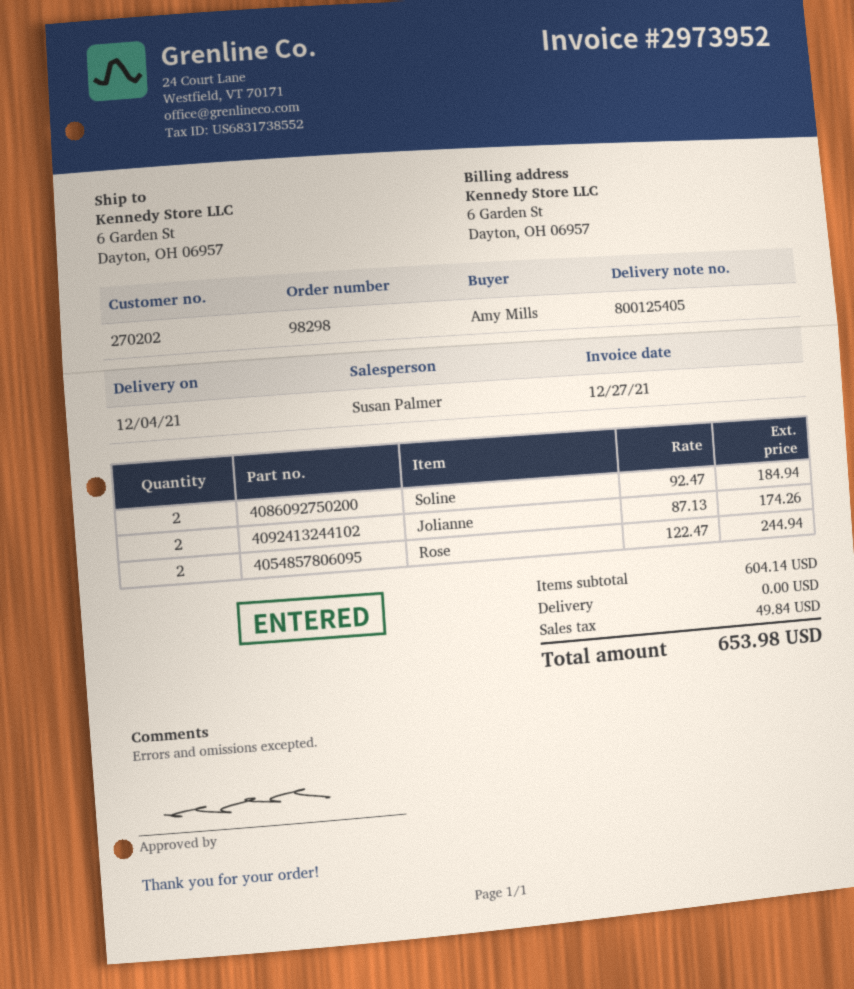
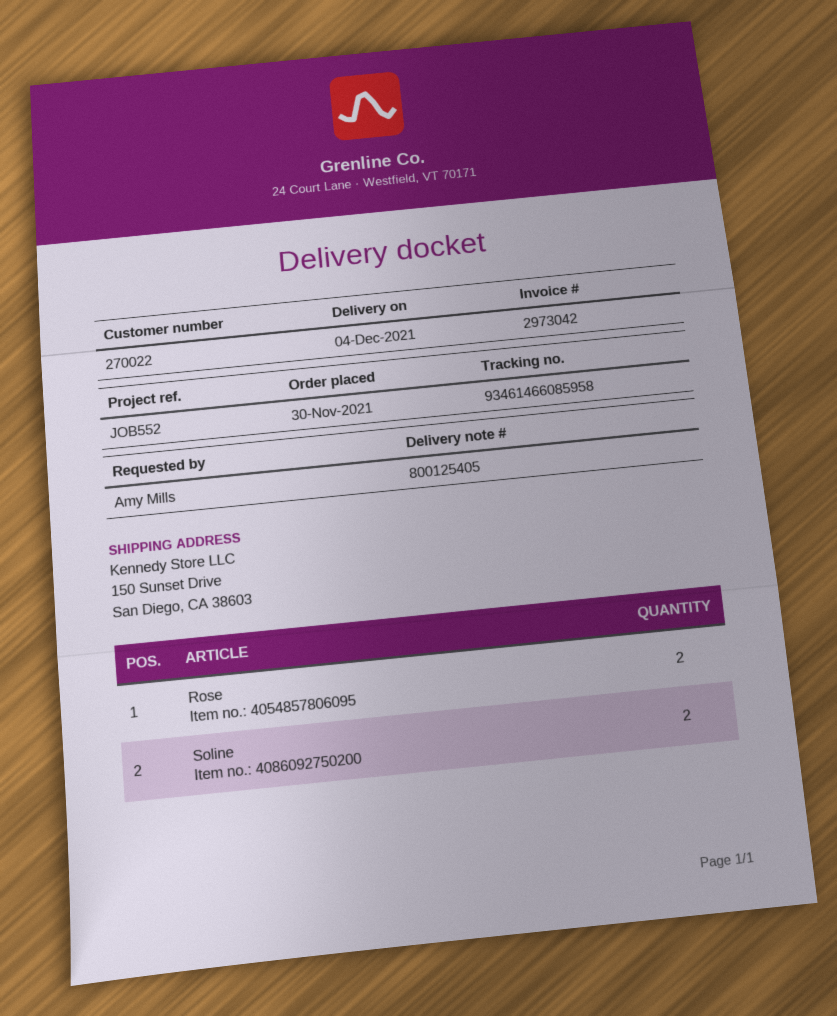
invoice number: 2973952 -> 2973042
customer number: 270202 -> 270022
ship to: 6 Garden St, Dayton, OH 06957 -> 150 Sunset Drive, San Diego, CA 38603
Jolianne: 2 -> none

